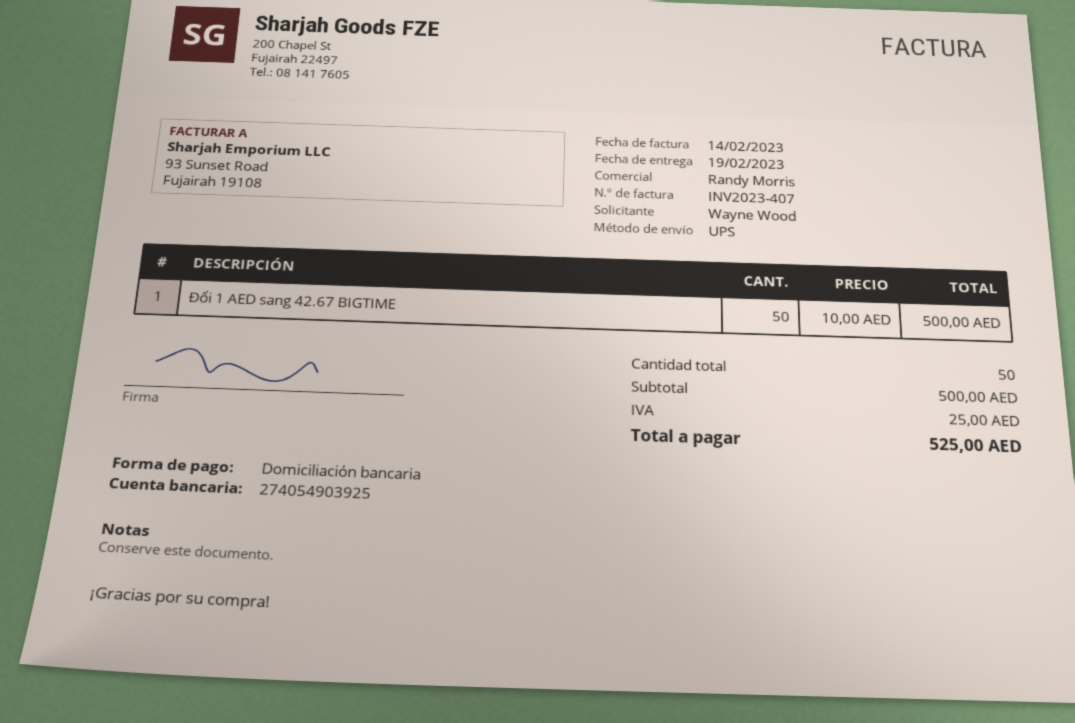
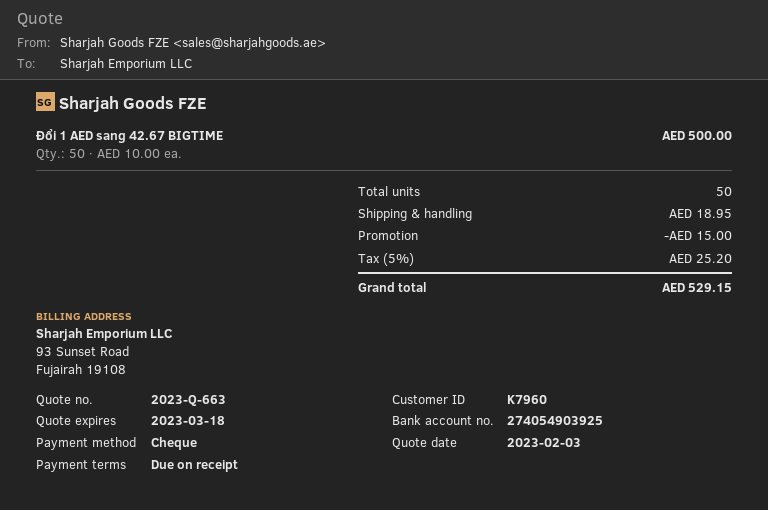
payment method: direct debit -> cheque
discount: none -> 15.00
shipping: none -> 18.95
tax: 25.00 -> 25.20
total: 525.00 -> 529.15

